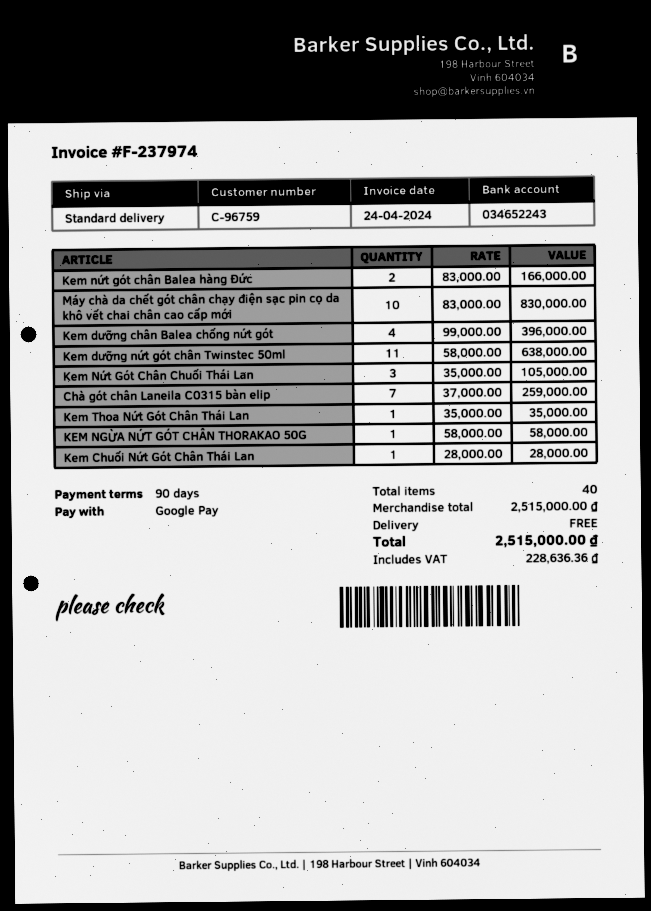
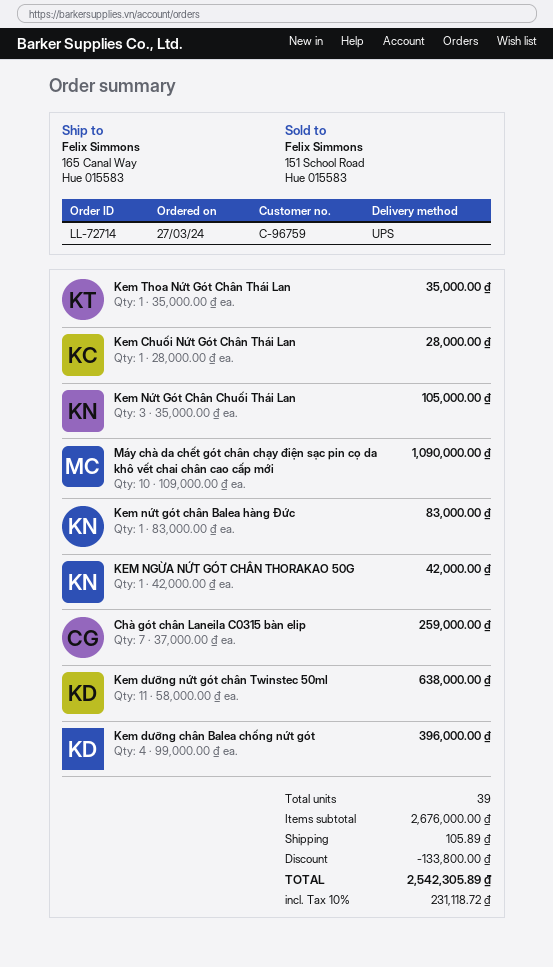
shipping method: standard -> UPS
Kem nứt gót chân Balea hàng Đức: 2 x 83000.00 = 166000.00 -> 1 x 83000.00 = 83000.00
Máy chà da chết gót chân chạy điện sạc pin cọ da khô vết chai chân cao cấp mới: 10 x 83000.00 = 830000.00 -> 10 x 109000.00 = 1090000.00
KEM NGỪA NỨT GÓT CHÂN THORAKAO 50G: 1 x 58000.00 = 58000.00 -> 1 x 42000.00 = 42000.00
total quantity: 40 -> 39
subtotal: 2515000.00 -> 2676000.00
discount: none -> 133800.00
shipping: 0.00 -> 105.89
tax: 228636.36 -> 231118.72
total: 2515000.00 -> 2542305.89

